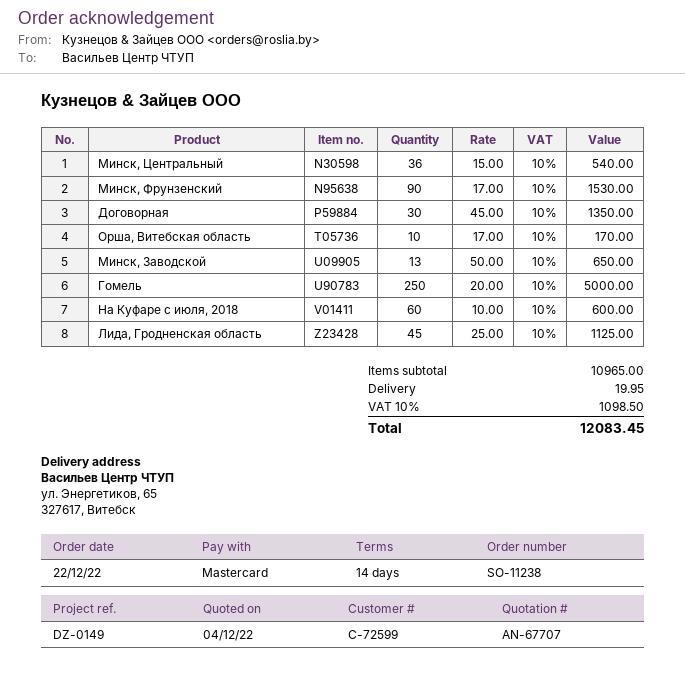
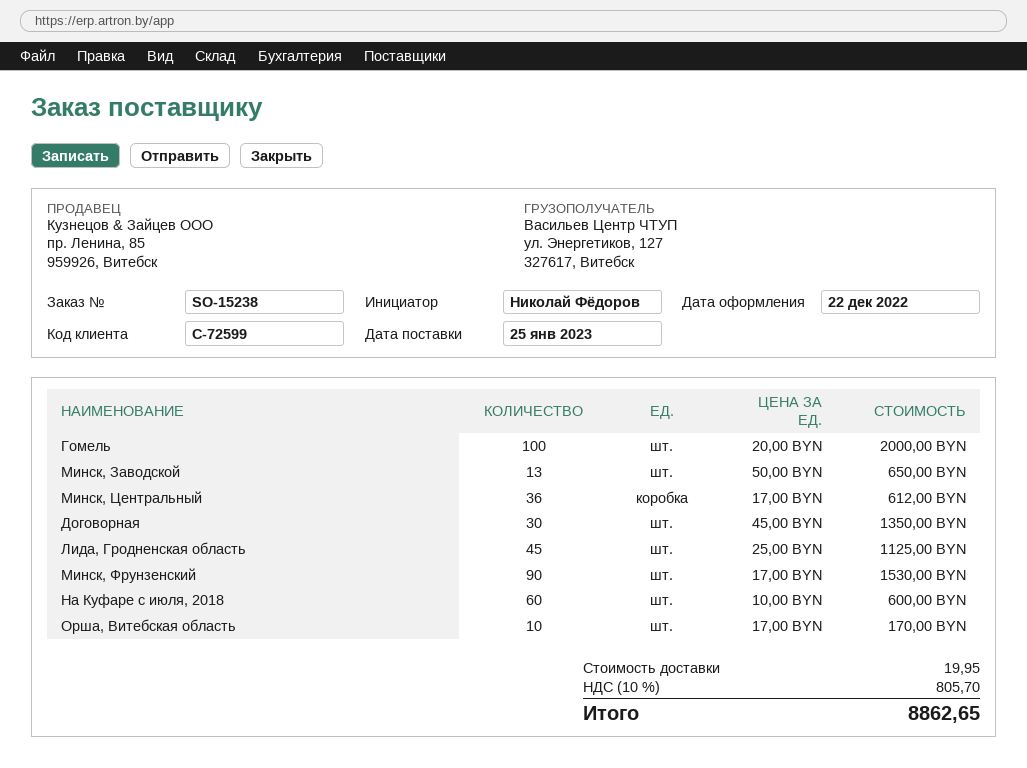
order number: SO-11238 -> SO-15238
ship to: ул. Энергетиков, 65, 327617, Витебск -> ул. Энергетиков, 127, 327617, Витебск
Минск, Центральный: 36 x 15.00 = 540.00 -> 36 x 17.00 = 612.00
Гомель: 250 x 20.00 = 5000.00 -> 100 x 20.00 = 2000.00
tax: 10% = 1098.50 -> 10% = 805.70
total: 12083.45 -> 8862.65

